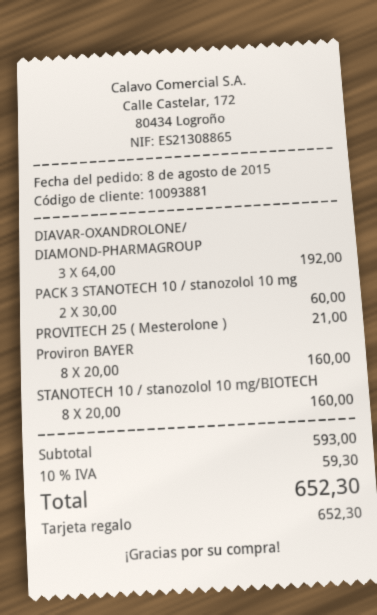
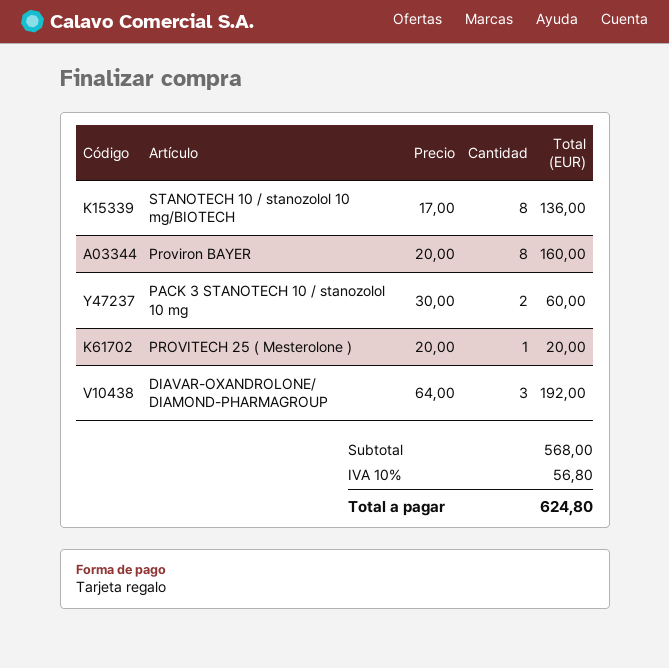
PROVITECH 25 ( Mesterolone ): 1 x 21.00 = 21.00 -> 1 x 20.00 = 20.00
STANOTECH 10 / stanozolol 10 mg/BIOTECH: 8 x 20.00 = 160.00 -> 8 x 17.00 = 136.00
subtotal: 593.00 -> 568.00
tax: 10% = 59.30 -> 10% = 56.80
total: 652.30 -> 624.80

